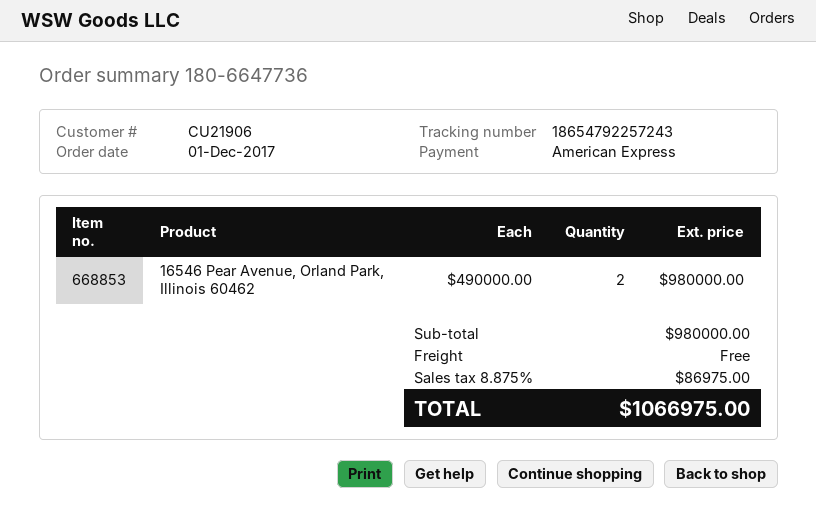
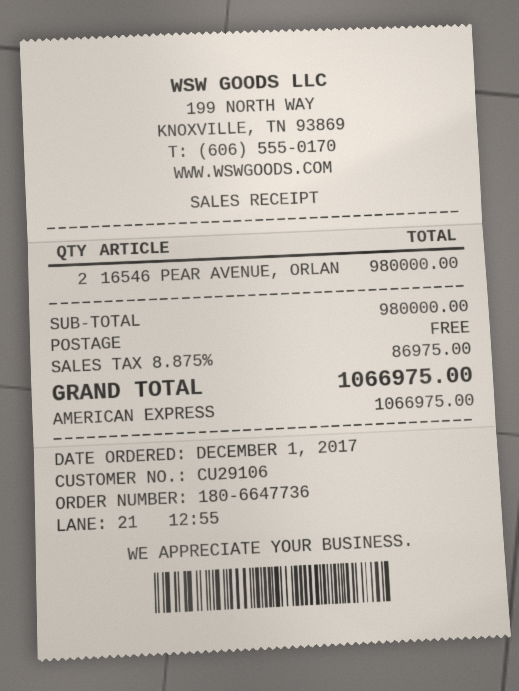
customer number: CU21906 -> CU29106

